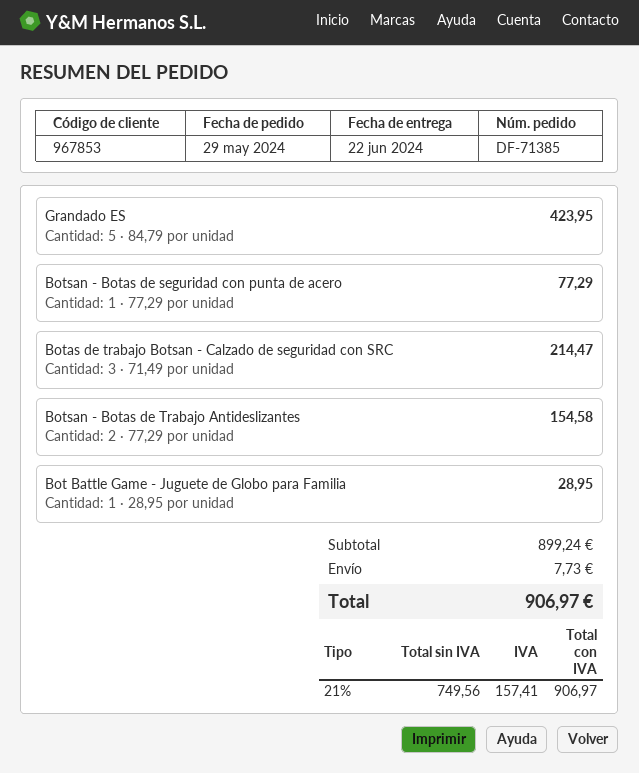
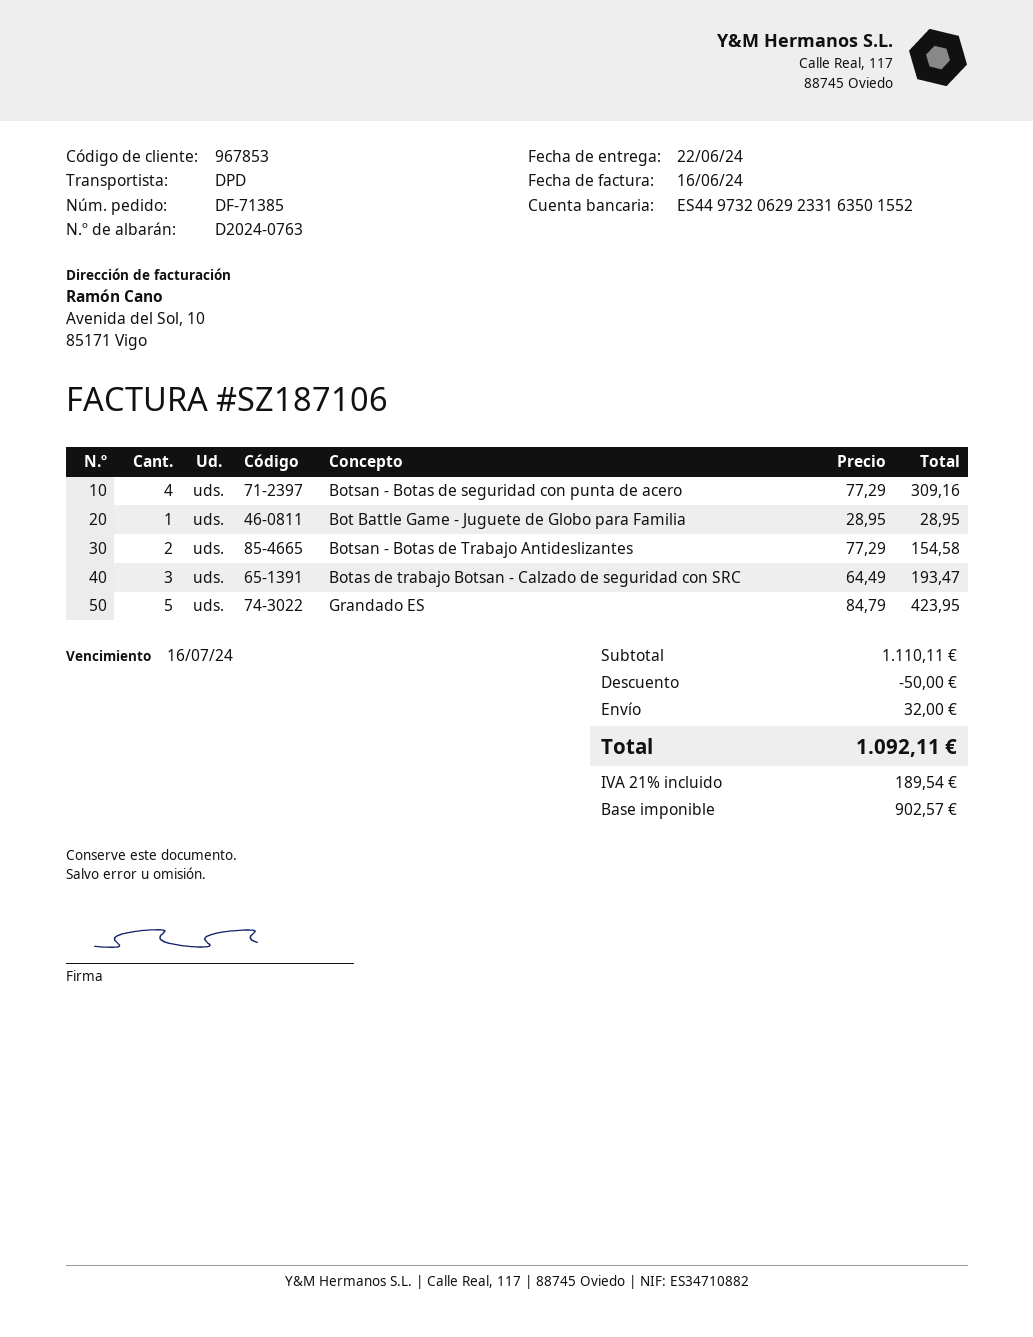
Botsan - Botas de seguridad con punta de acero: 1 x 77.29 = 77.29 -> 4 x 77.29 = 309.16
Botas de trabajo Botsan - Calzado de seguridad con SRC: 3 x 71.49 = 214.47 -> 3 x 64.49 = 193.47
subtotal: 899.24 -> 1110.11
discount: none -> 50.00
shipping: 7.73 -> 32.00
net: 749.56 -> 902.57
tax: 21% = 157.41 -> 21% = 189.54
total: 906.97 -> 1092.11

